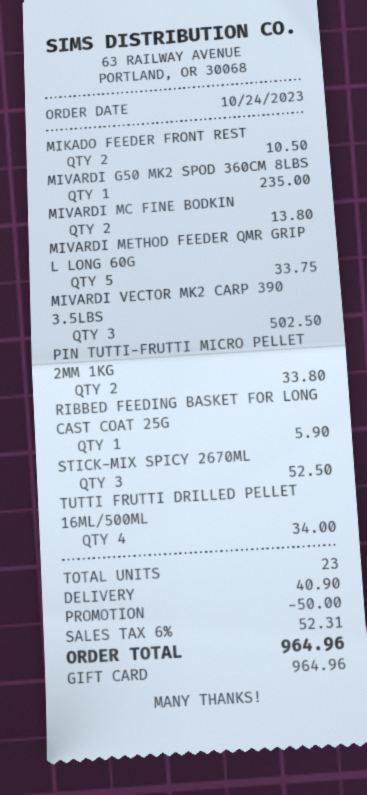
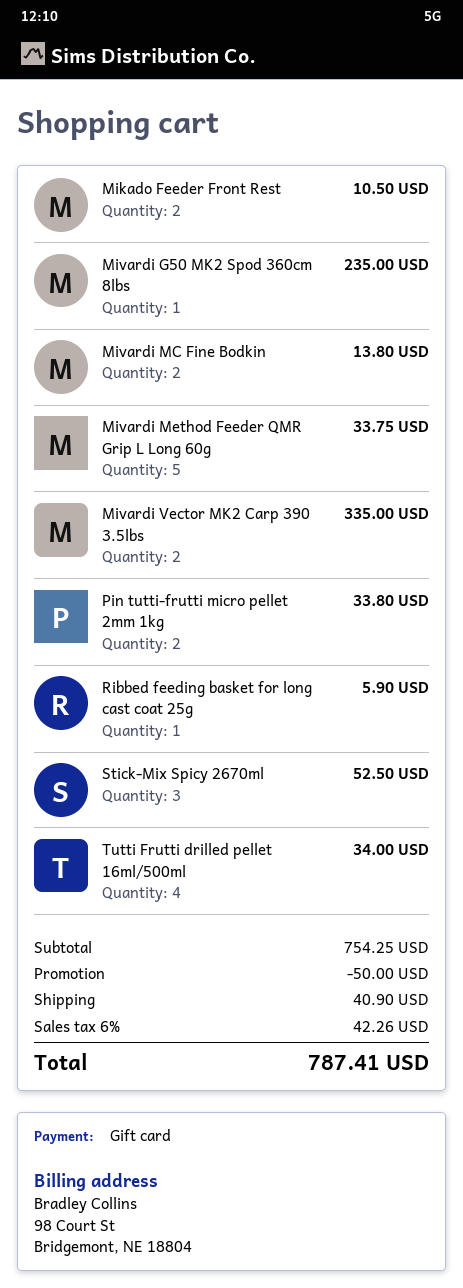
MIVARDI VECTOR MK2 CARP 390 3.5LBS: 3 for 502.50 -> 2 for 335.00
tax: 6% = 52.31 -> 6% = 42.26
total: 964.96 -> 787.41

